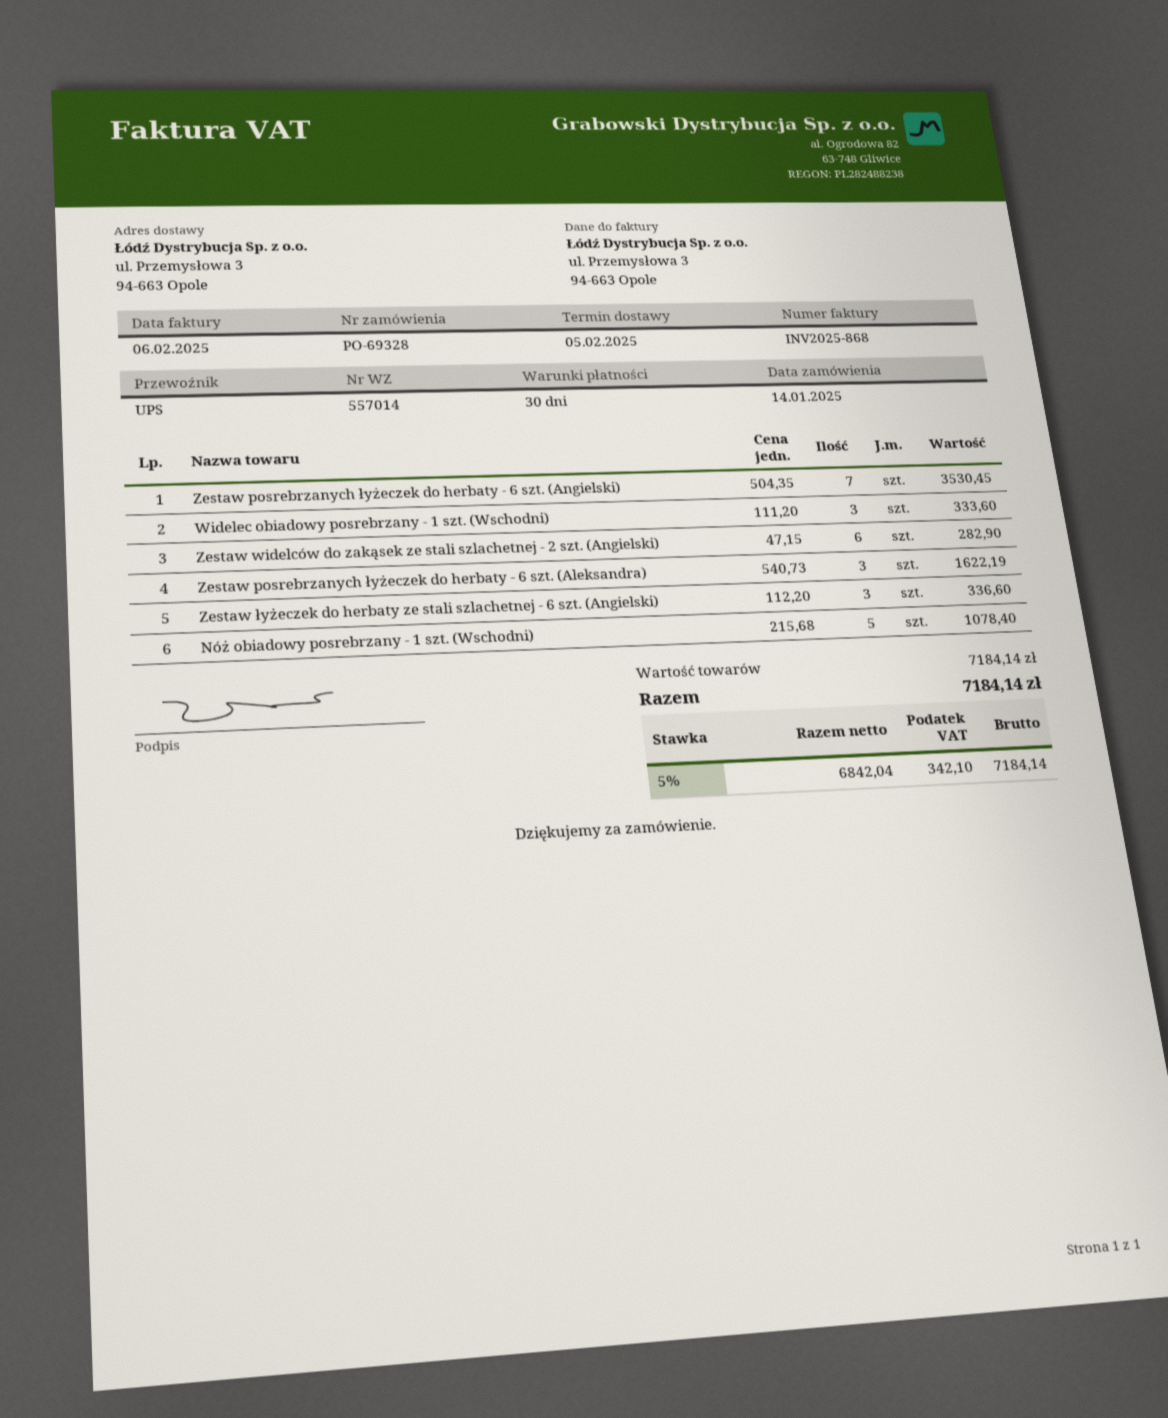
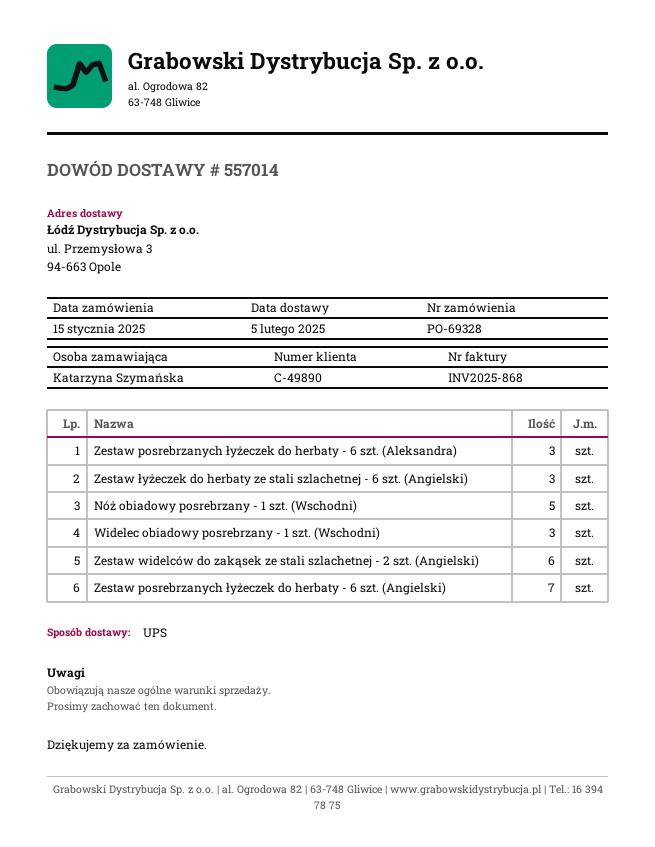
order date: 2025-01-14 -> 2025-01-15

